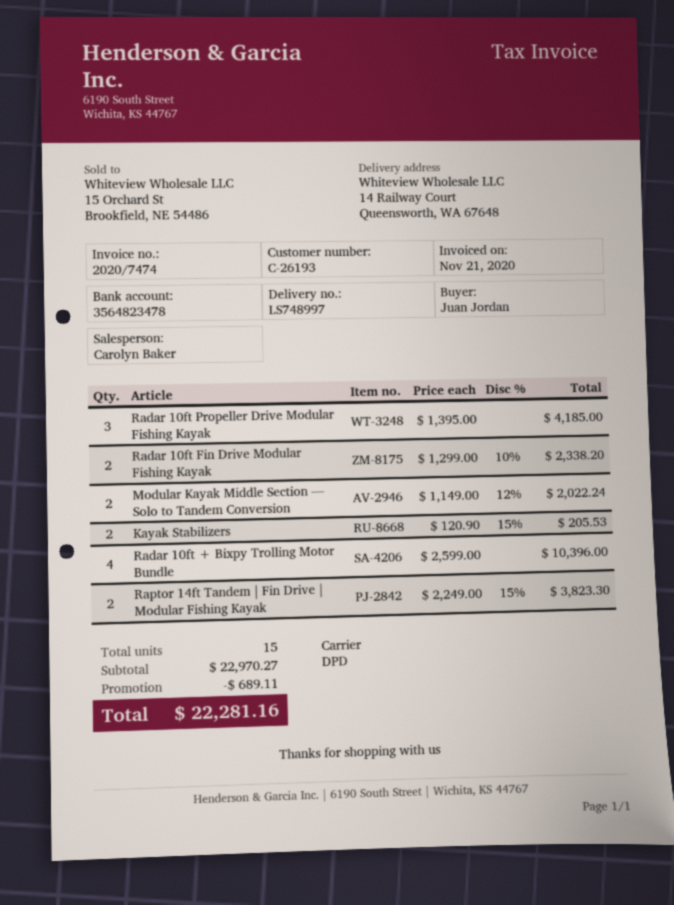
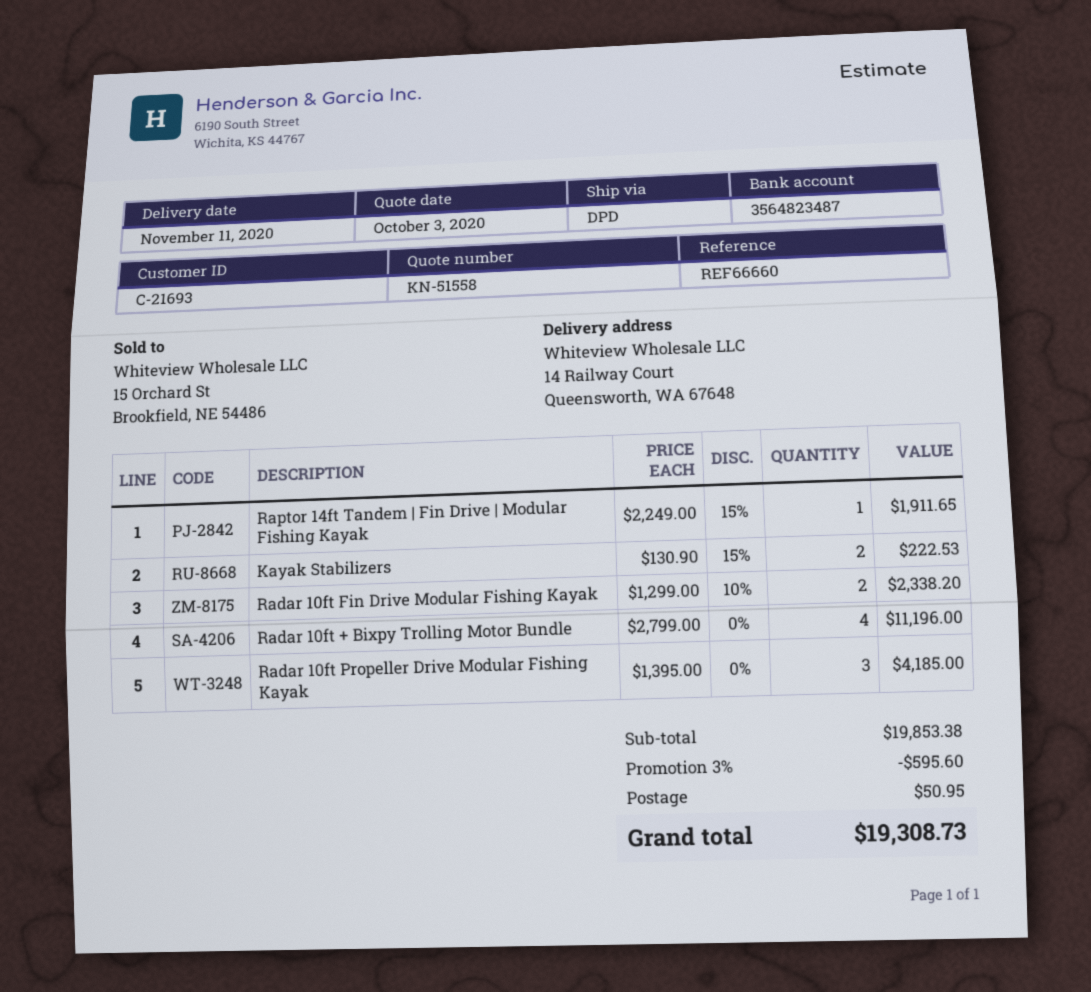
customer number: C-26193 -> C-21693
bank account: 3564823478 -> 3564823487
Modular Kayak Middle Section — Solo to Tandem Conversion: 2 x 1149.00 - 12% = 2022.24 -> none
Kayak Stabilizers: 2 x 120.90 - 15% = 205.53 -> 2 x 130.90 - 15% = 222.53
Radar 10ft + Bixpy Trolling Motor Bundle: 4 x 2599.00 = 10396.00 -> 4 x 2799.00 = 11196.00
Raptor 14ft Tandem | Fin Drive | Modular Fishing Kayak: 2 x 2249.00 - 15% = 3823.30 -> 1 x 2249.00 - 15% = 1911.65
subtotal: 22970.27 -> 19853.38
discount: 689.11 -> 595.60
shipping: none -> 50.95
total: 22281.16 -> 19308.73

